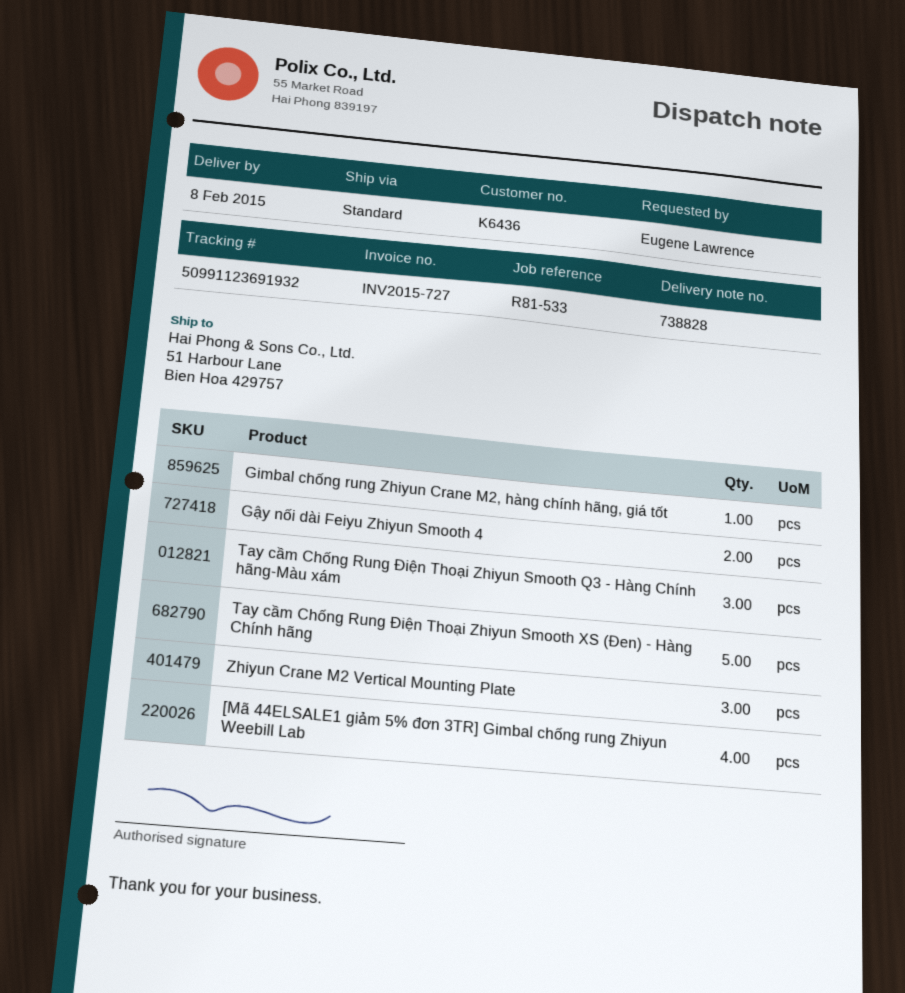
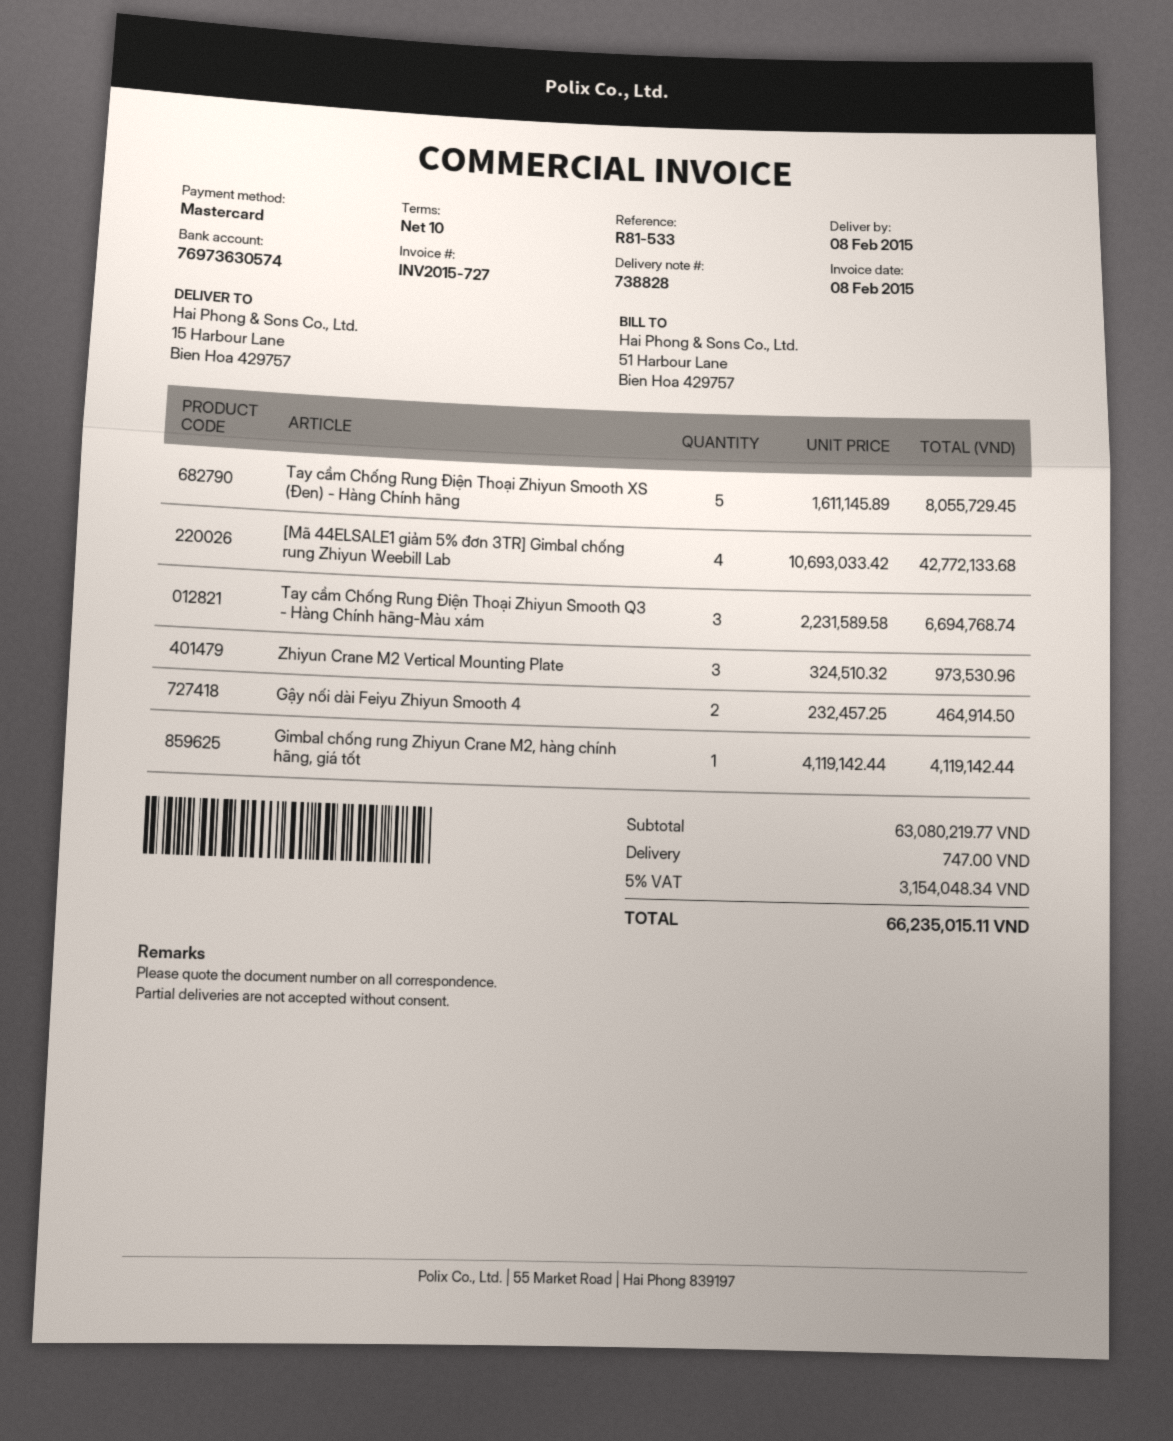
ship to: 51 Harbour Lane, Bien Hoa 429757 -> 15 Harbour Lane, Bien Hoa 429757

